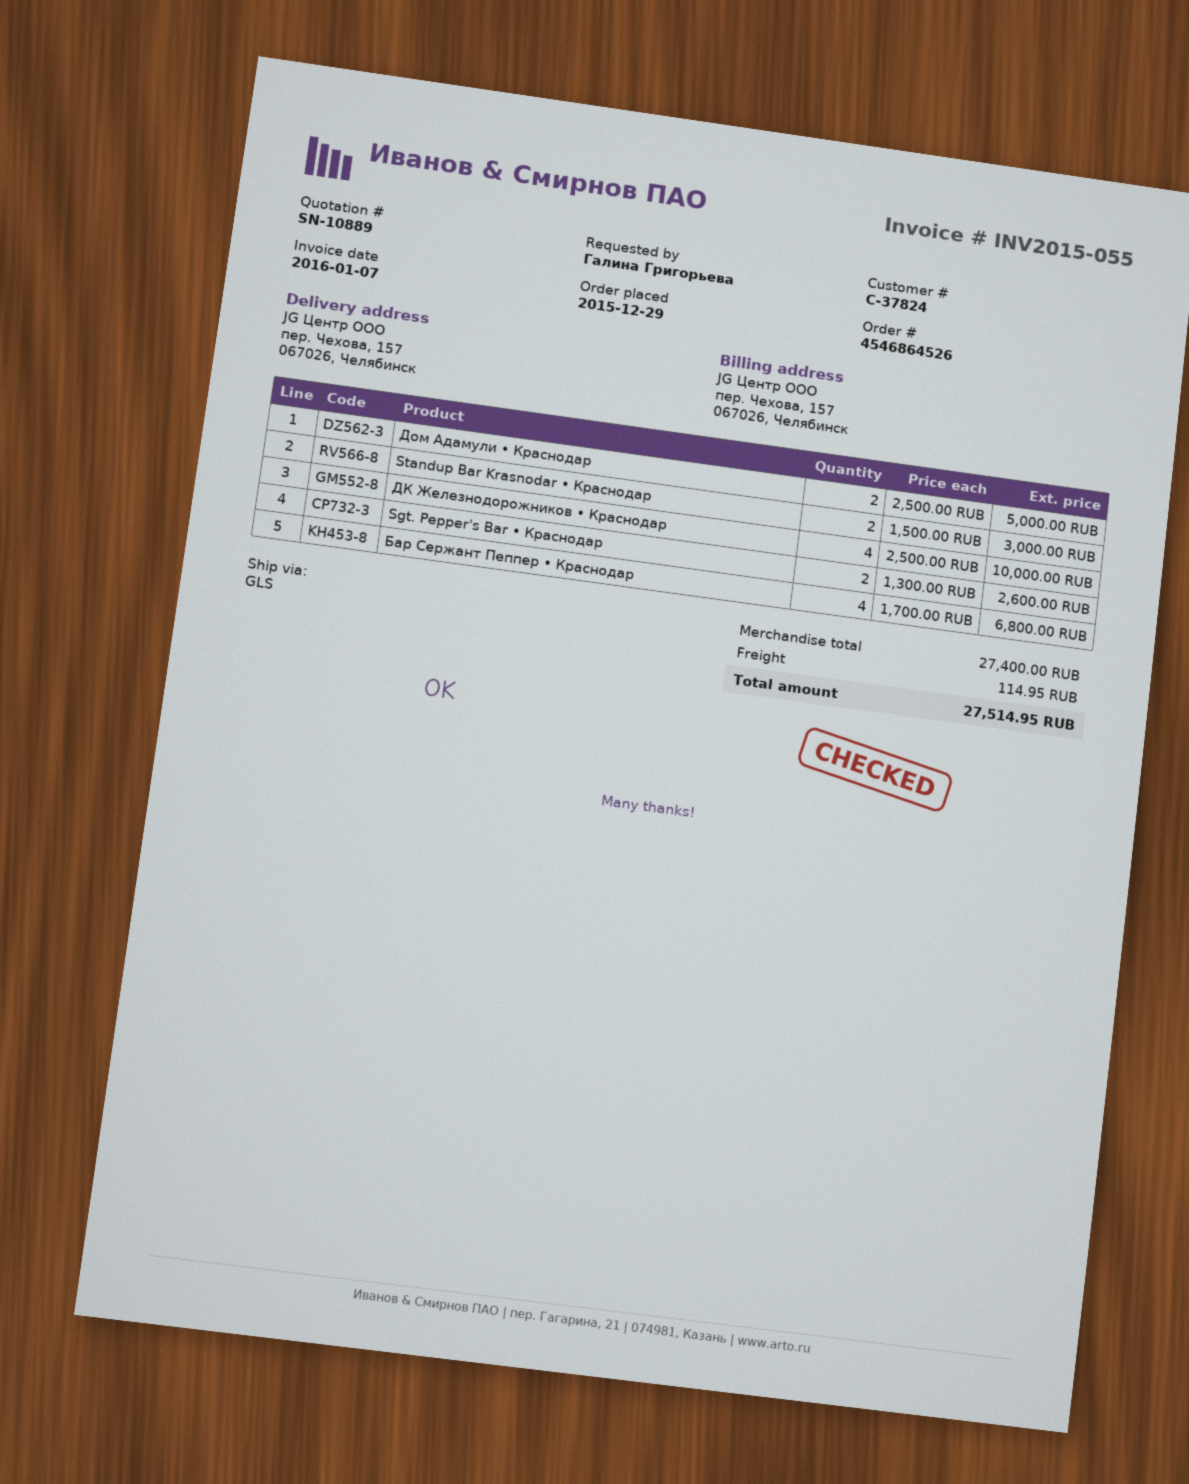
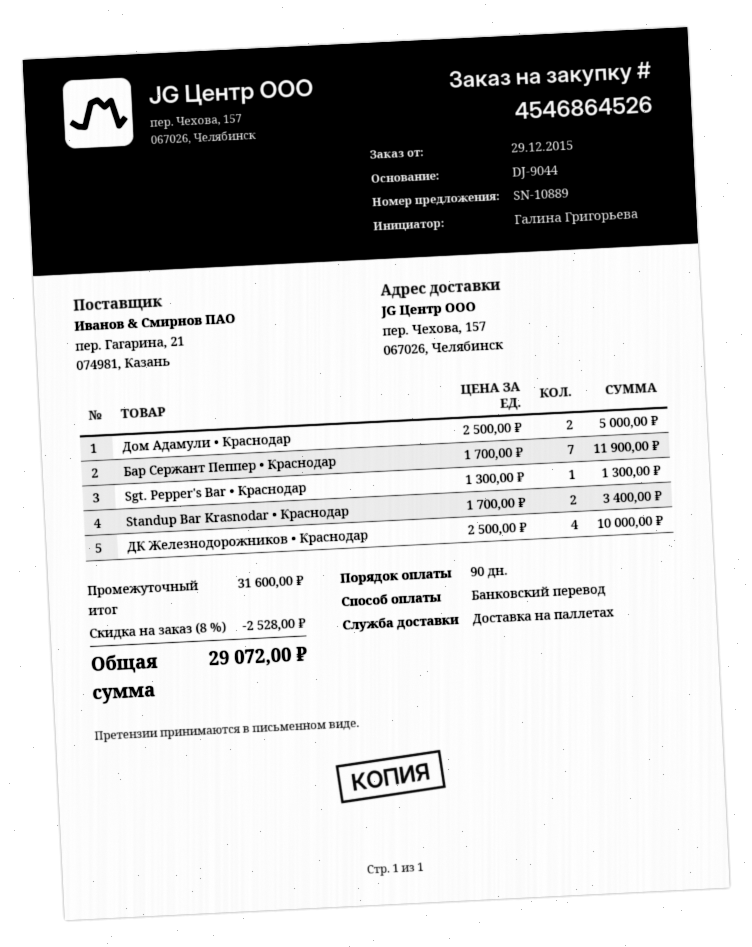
shipping method: GLS -> pallet freight
Standup Bar Krasnodar • Краснодар: 2 x 1500.00 = 3000.00 -> 2 x 1700.00 = 3400.00
Sgt. Pepper's Bar • Краснодар: 2 x 1300.00 = 2600.00 -> 1 x 1300.00 = 1300.00
Бар Сержант Пеппер • Краснодар: 4 x 1700.00 = 6800.00 -> 7 x 1700.00 = 11900.00
subtotal: 27400.00 -> 31600.00
discount: none -> 8% = 2528.00
shipping: 114.95 -> none
total: 27514.95 -> 29072.00

